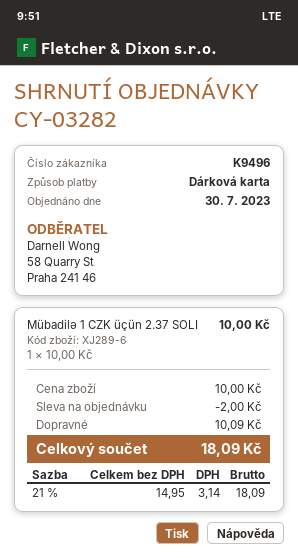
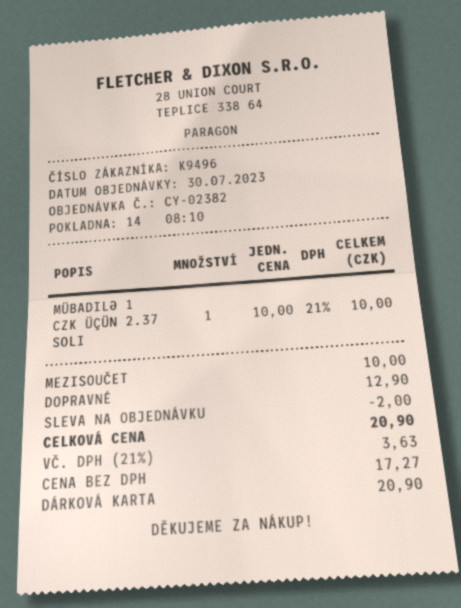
order number: CY-03282 -> CY-02382
shipping: 10.09 -> 12.90
net: 14.95 -> 17.27
tax: 21% = 3.14 -> 21% = 3.63
total: 18.09 -> 20.90

